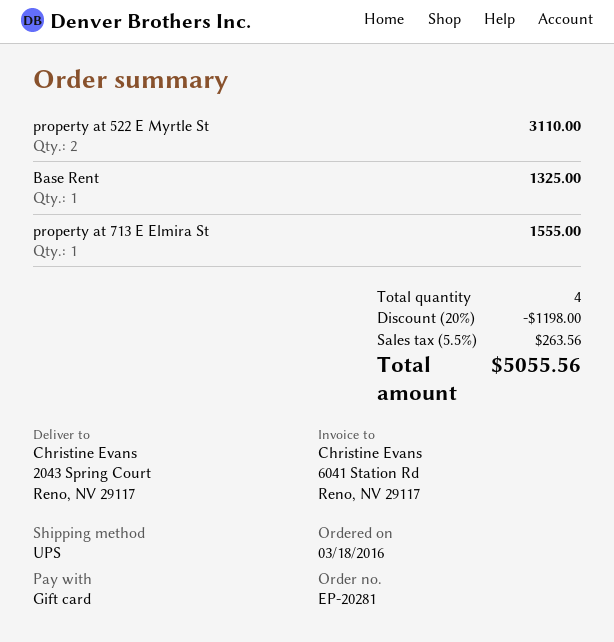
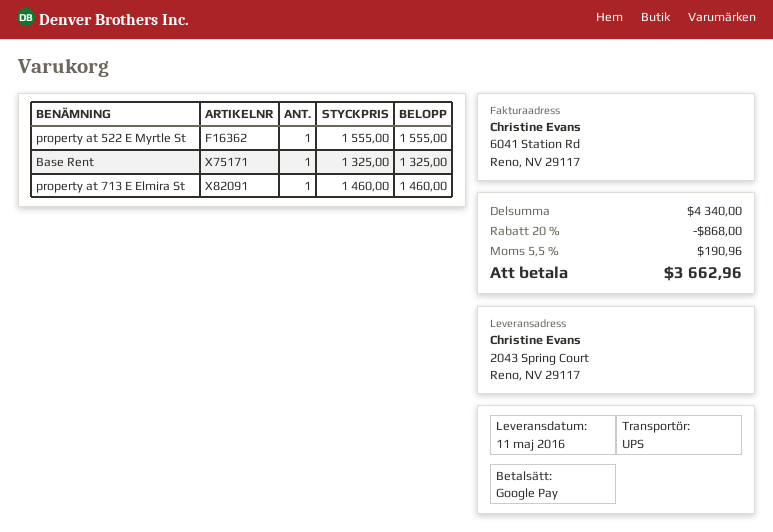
payment method: gift card -> Google Pay
property at 522 E Myrtle St: 2 for 3110.00 -> 1 for 1555.00
property at 713 E Elmira St: 1 for 1555.00 -> 1 for 1460.00
discount: 20% = 1198.00 -> 20% = 868.00
tax: 5.5% = 263.56 -> 5.5% = 190.96
total: 5055.56 -> 3662.96

